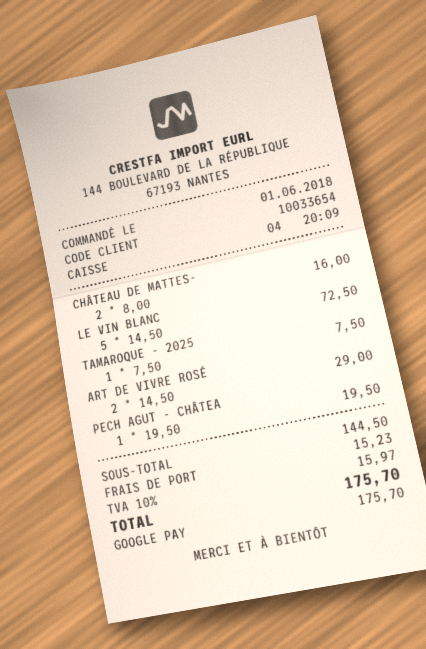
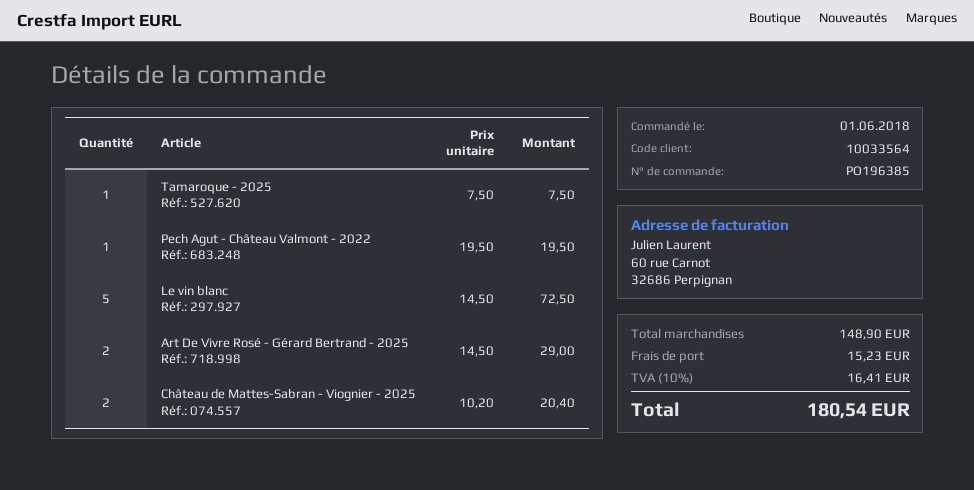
customer number: 10033654 -> 10033564
CHÂTEAU DE MATTES-: 2 x 8.00 = 16.00 -> 2 x 10.20 = 20.40
subtotal: 144.50 -> 148.90
tax: 10% = 15.97 -> 10% = 16.41
total: 175.70 -> 180.54

